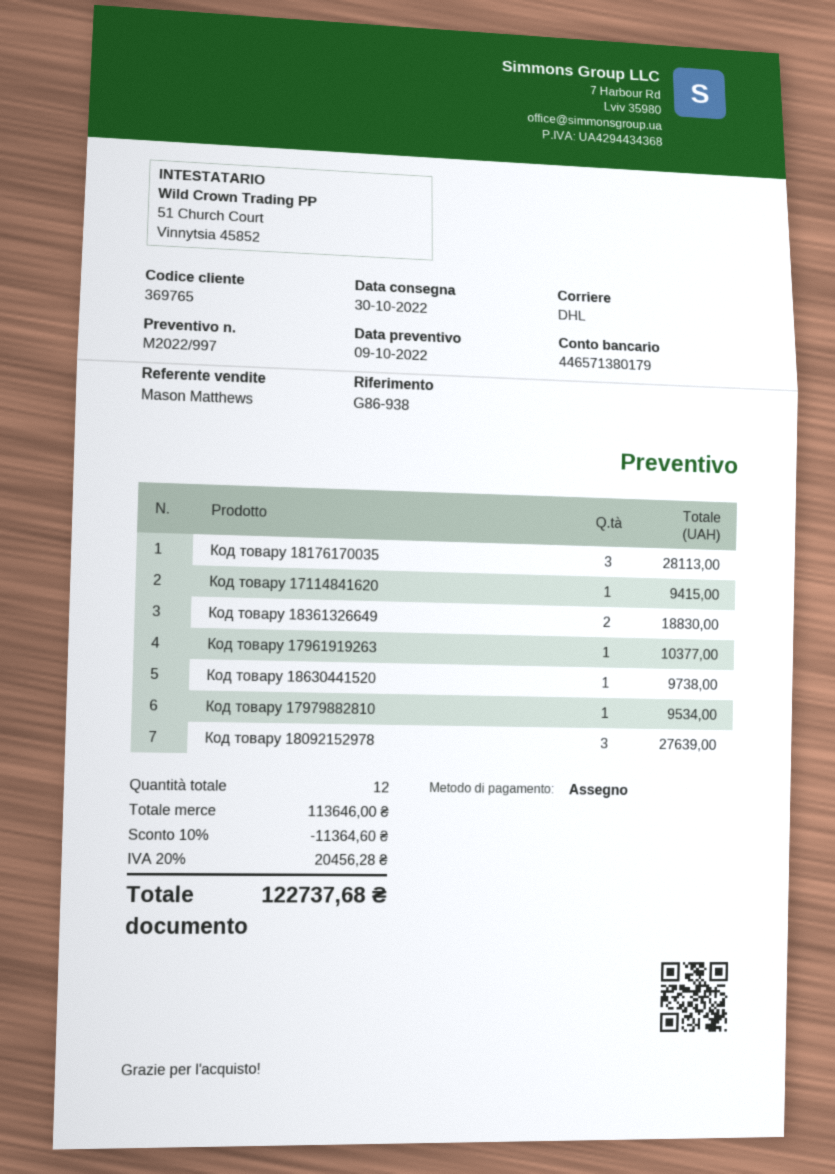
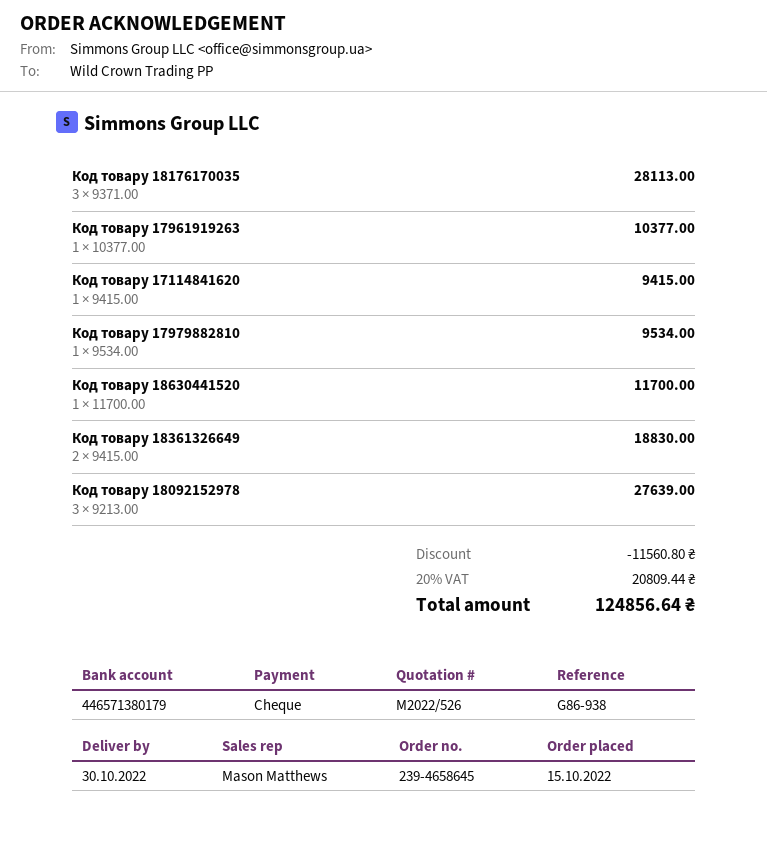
quote number: M2022/997 -> M2022/526
Код товару 18630441520: 1 for 9738.00 -> 1 for 11700.00
discount: 11364.60 -> 11560.80
tax: 20% = 20456.28 -> 20% = 20809.44
total: 122737.68 -> 124856.64

